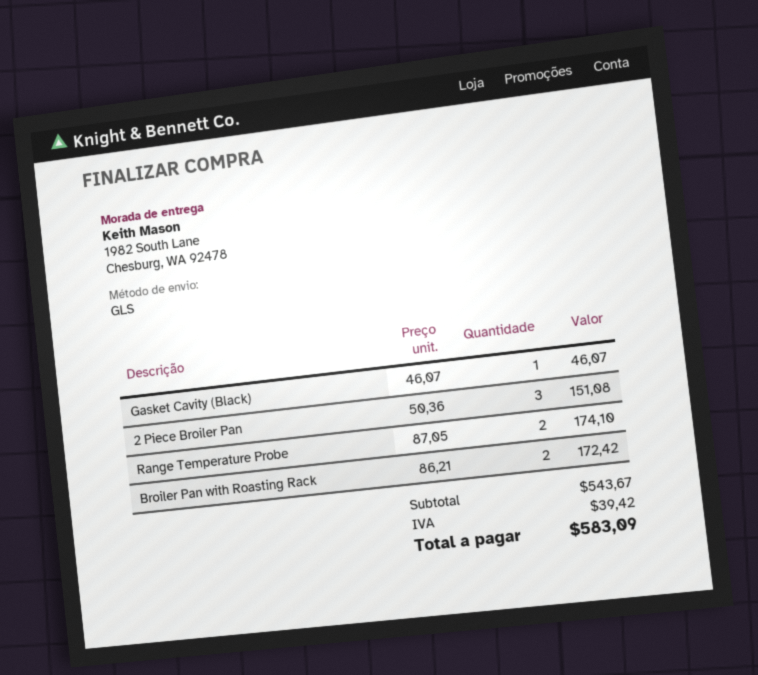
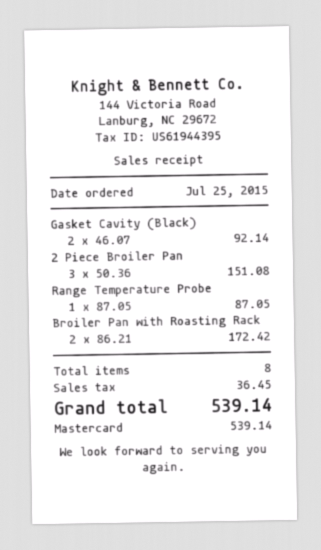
Gasket Cavity (Black): 1 x 46.07 = 46.07 -> 2 x 46.07 = 92.14
Range Temperature Probe: 2 x 87.05 = 174.10 -> 1 x 87.05 = 87.05
tax: 39.42 -> 36.45
total: 583.09 -> 539.14

